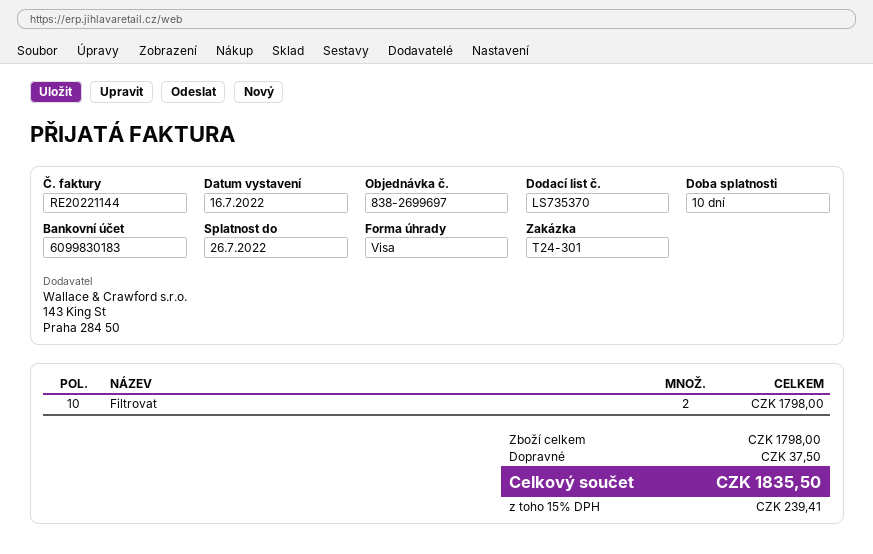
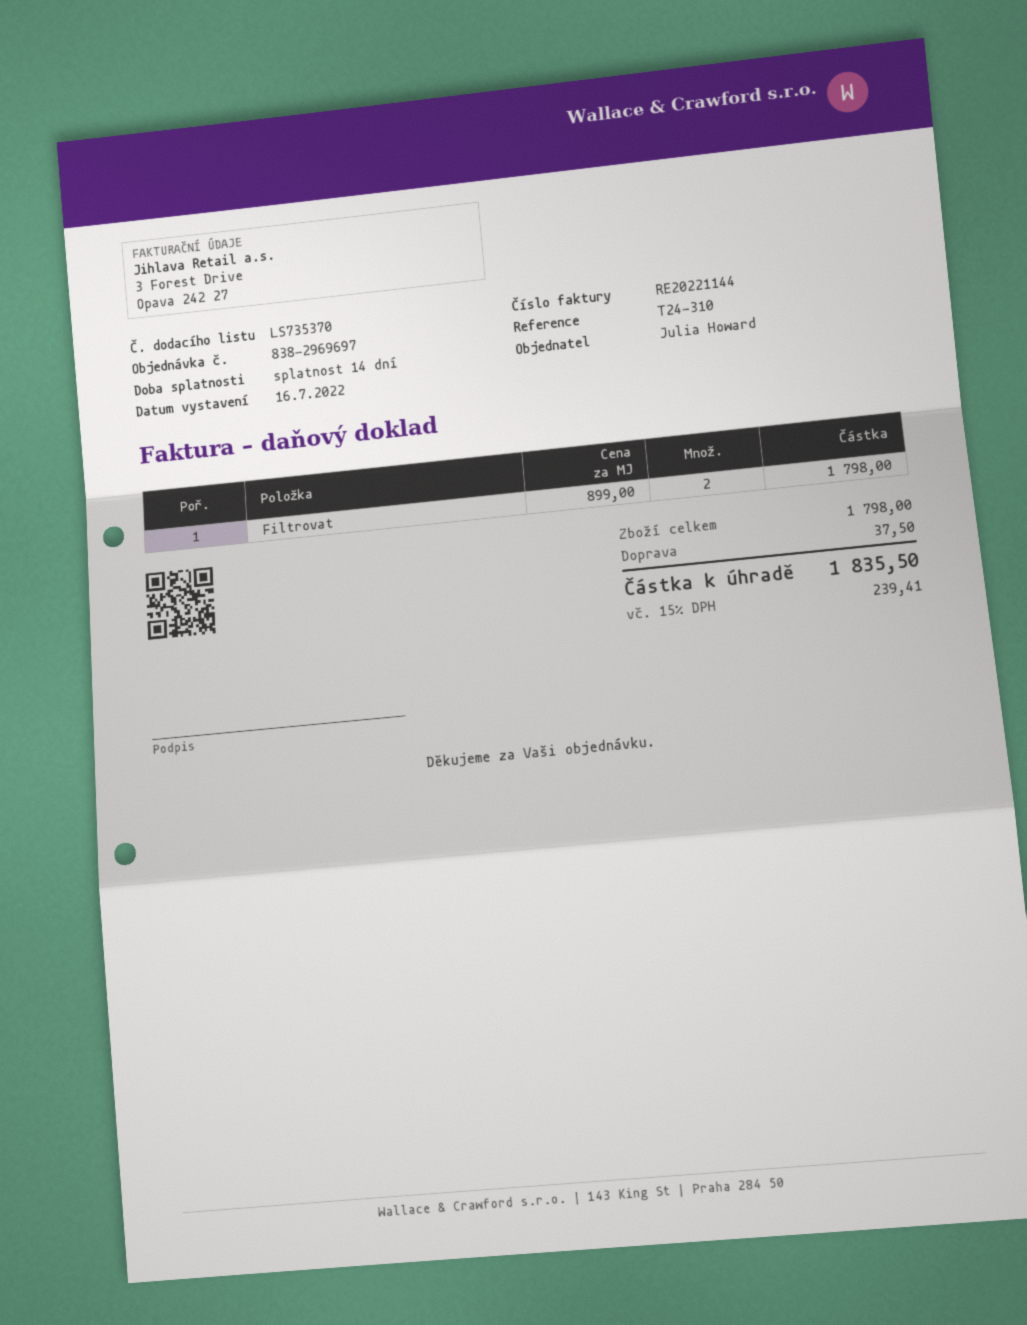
order number: 838-2699697 -> 838-2969697
payment terms: 10 days -> 14 days
reference: T24-301 -> T24-310

